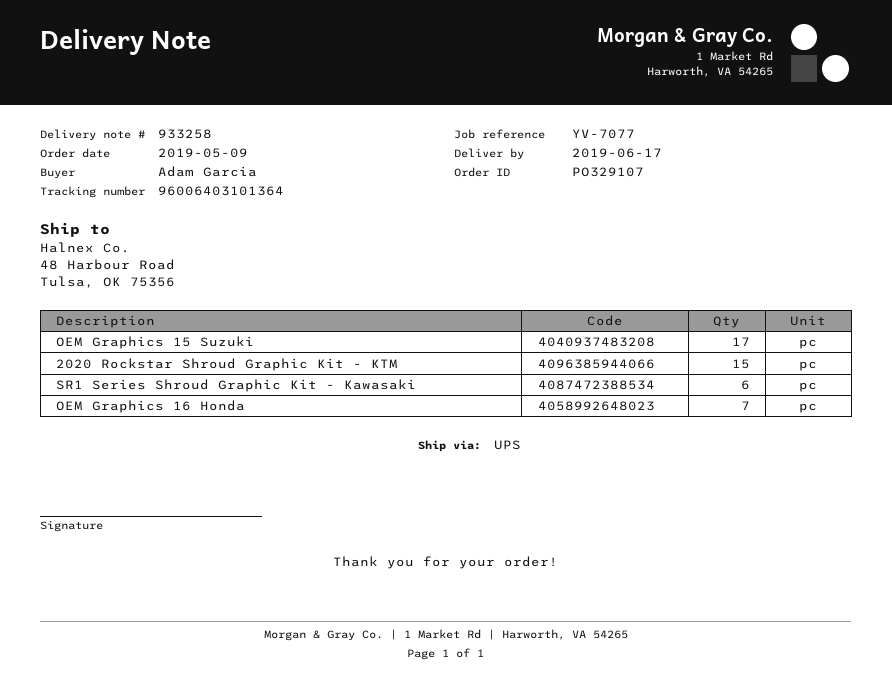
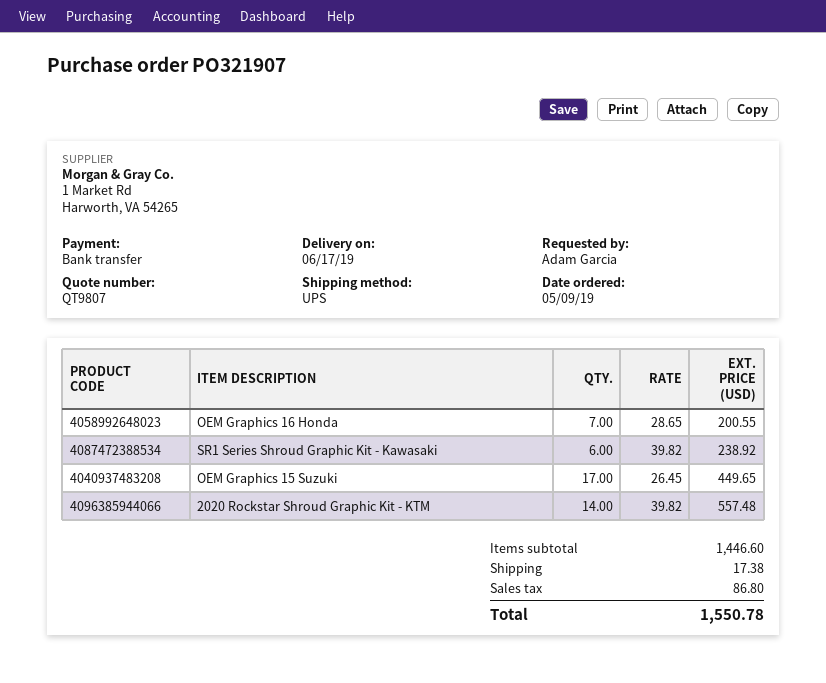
order number: PO329107 -> PO321907
2020 Rockstar Shroud Graphic Kit - KTM: 15 -> 14

